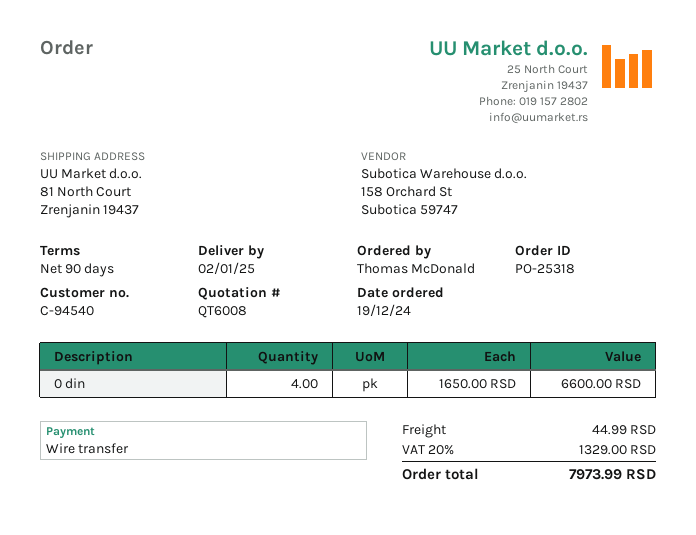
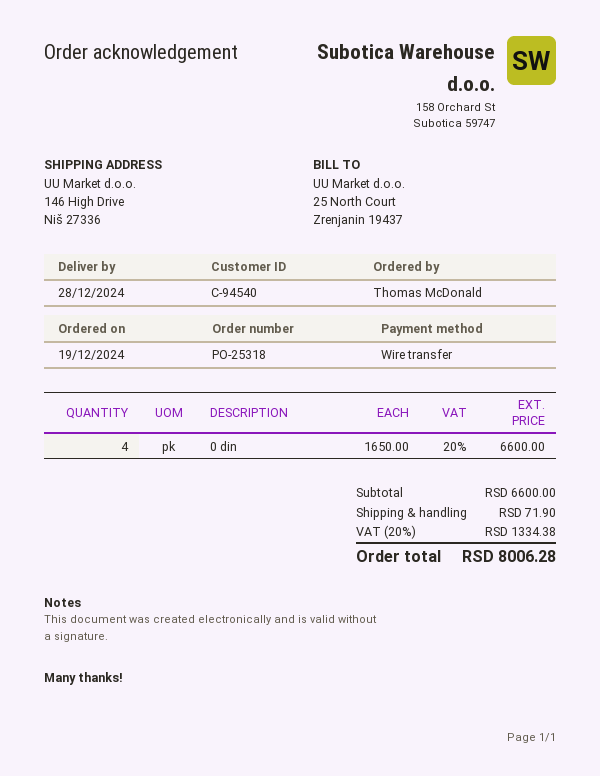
delivery date: 2025-01-02 -> 2024-12-28
ship to: 81 North Court, Zrenjanin 19437 -> 146 High Drive, Niš 27336
shipping: 44.99 -> 71.90
tax: 20% = 1329.00 -> 20% = 1334.38
total: 7973.99 -> 8006.28

